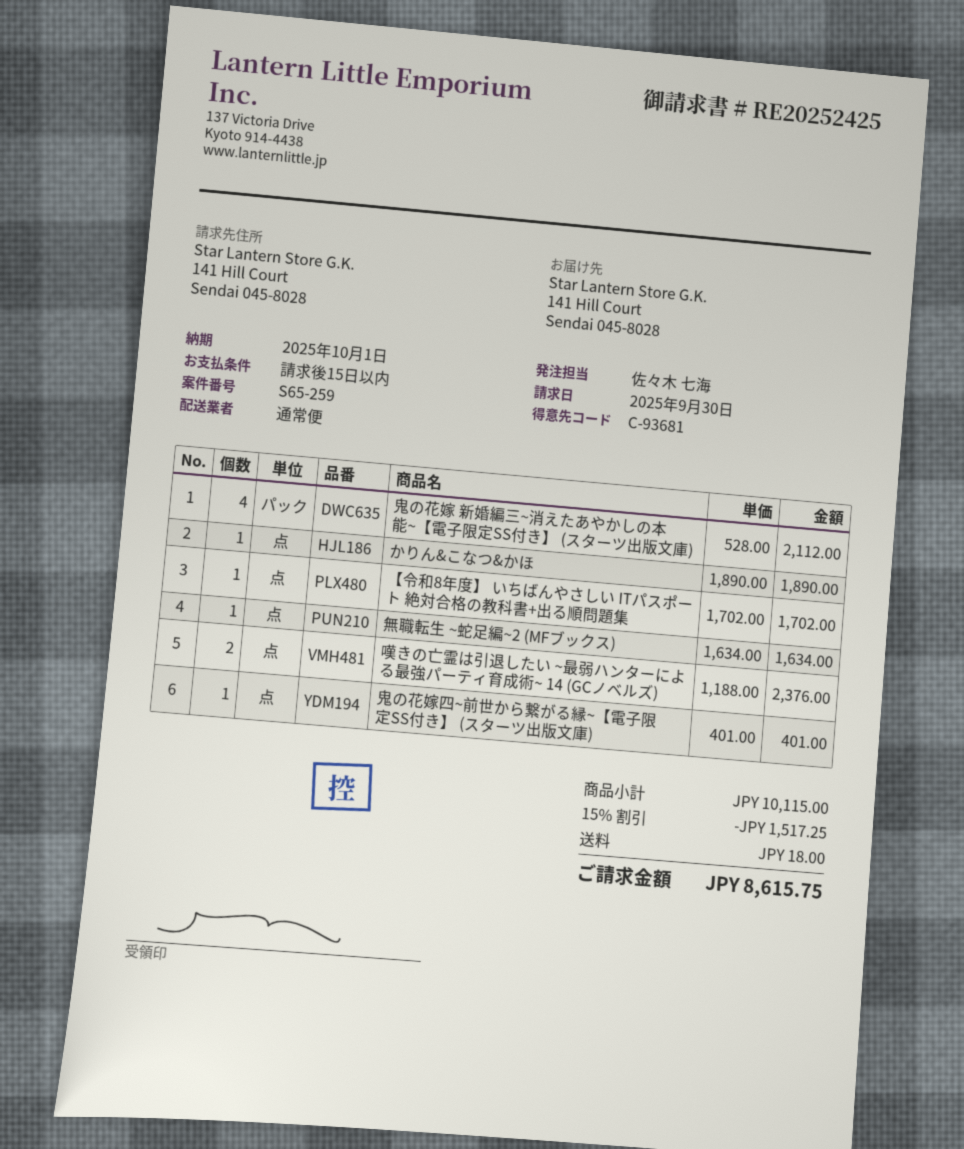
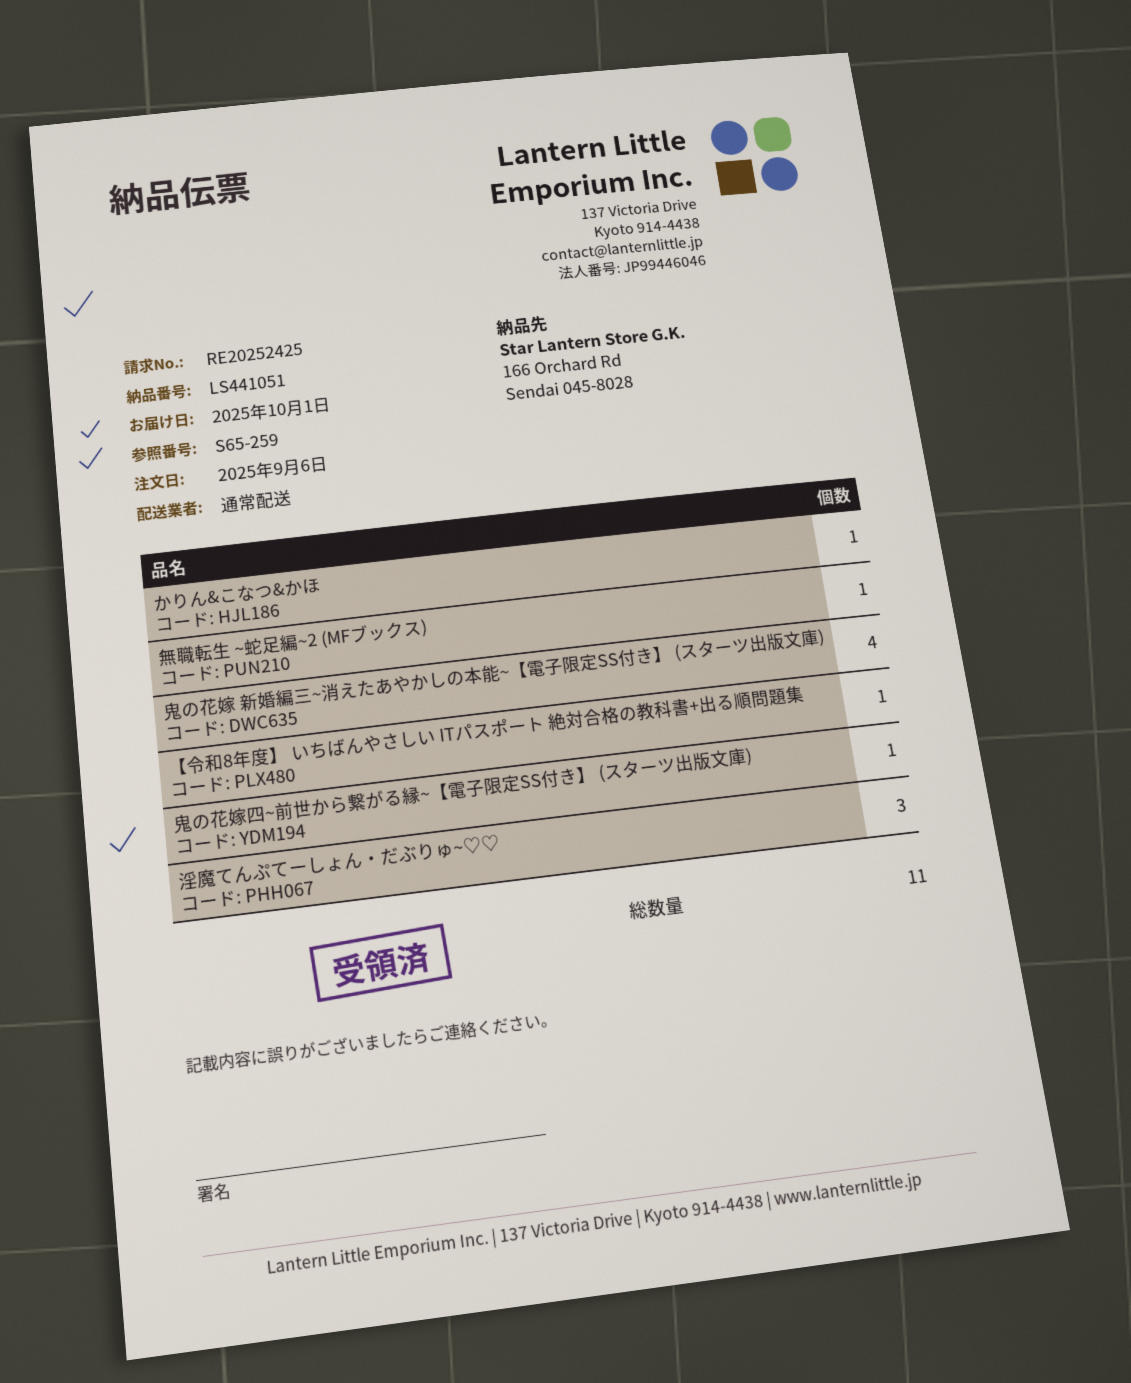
ship to: 141 Hill Court, Sendai 045-8028 -> 166 Orchard Rd, Sendai 045-8028
嘆きの亡霊は引退したい ~最弱ハンターによる最強パーティ育成術~ 14 (GCノベルズ): 2 -> none
淫魔てんぷてーしょん・だぶりゅ~♡♡: none -> 3

